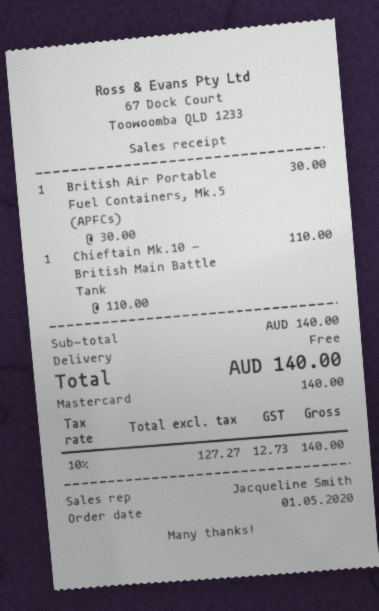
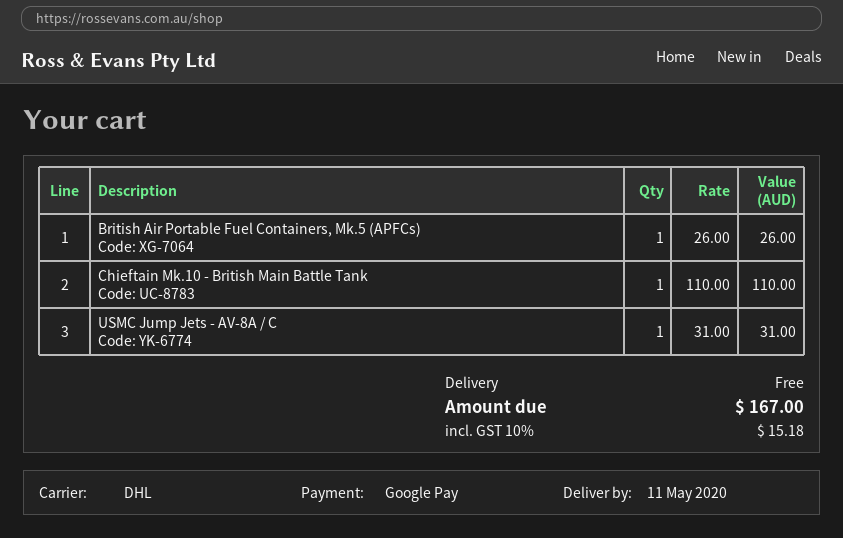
payment method: Mastercard -> Google Pay
British Air Portable Fuel Containers, Mk.5 (APFCs): 1 x 30.00 = 30.00 -> 1 x 26.00 = 26.00
USMC Jump Jets - AV-8A / C: none -> 1 x 31.00 = 31.00
tax: 10% = 12.73 -> 10% = 15.18
total: 140.00 -> 167.00

